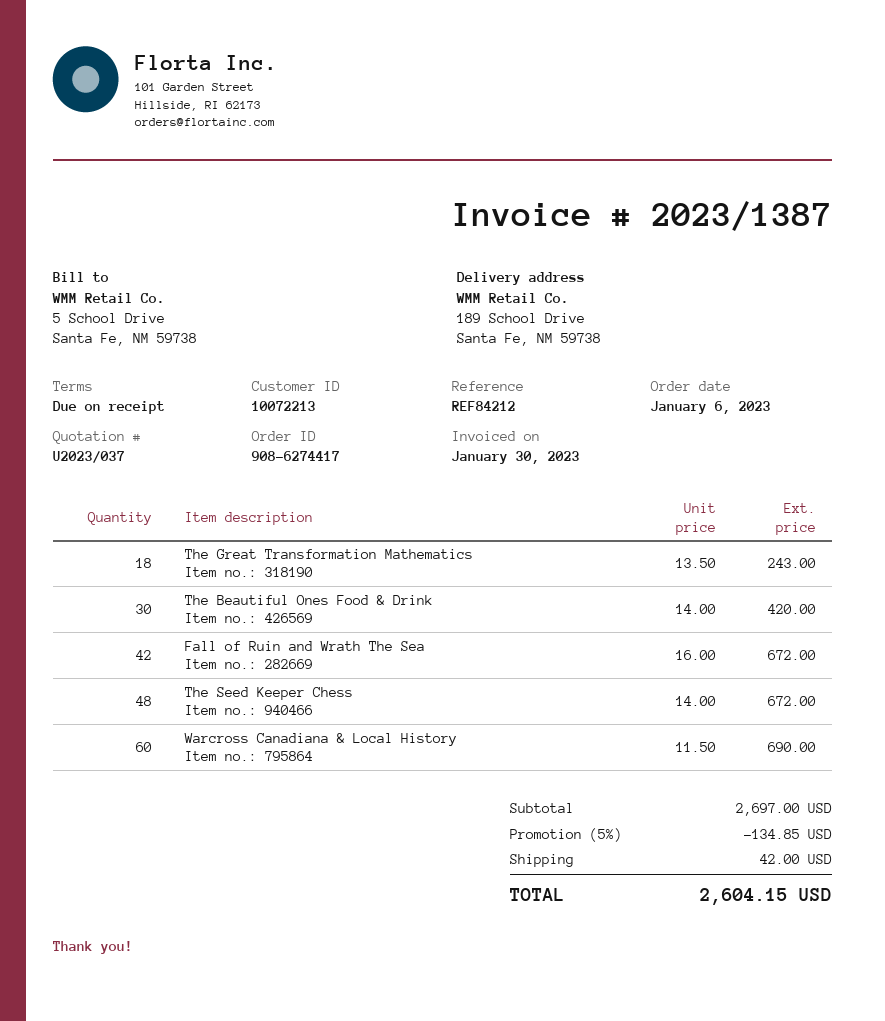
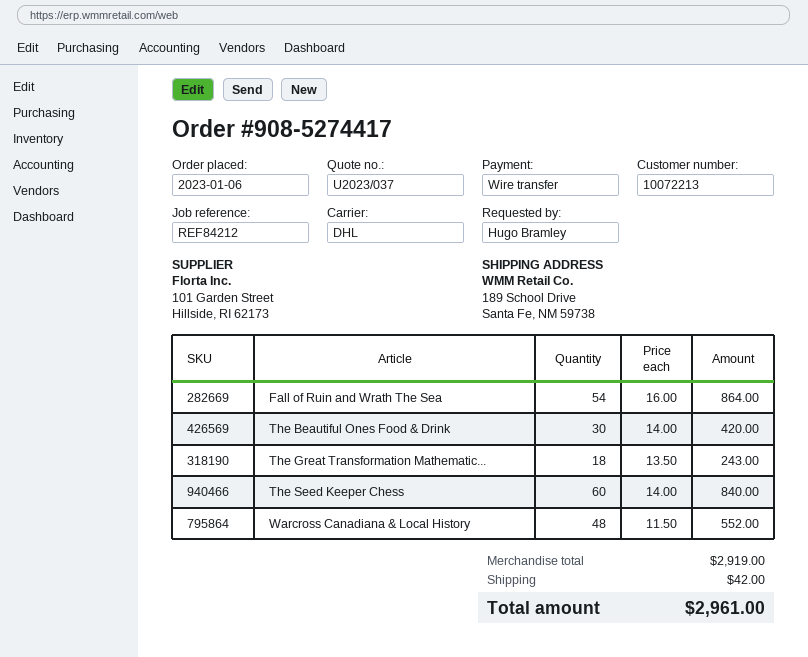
order number: 908-6274417 -> 908-5274417
Fall of Ruin and Wrath The Sea: 42 x 16.00 = 672.00 -> 54 x 16.00 = 864.00
The Seed Keeper Chess: 48 x 14.00 = 672.00 -> 60 x 14.00 = 840.00
Warcross Canadiana & Local History: 60 x 11.50 = 690.00 -> 48 x 11.50 = 552.00
subtotal: 2697.00 -> 2919.00
discount: 5% = 134.85 -> none
total: 2604.15 -> 2961.00

